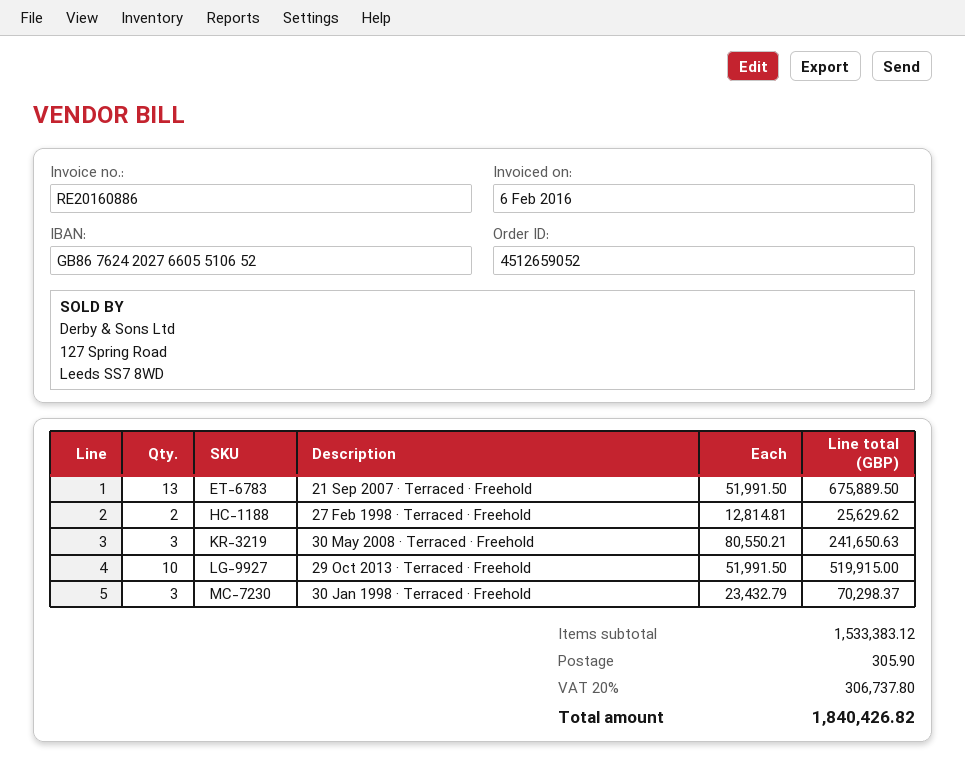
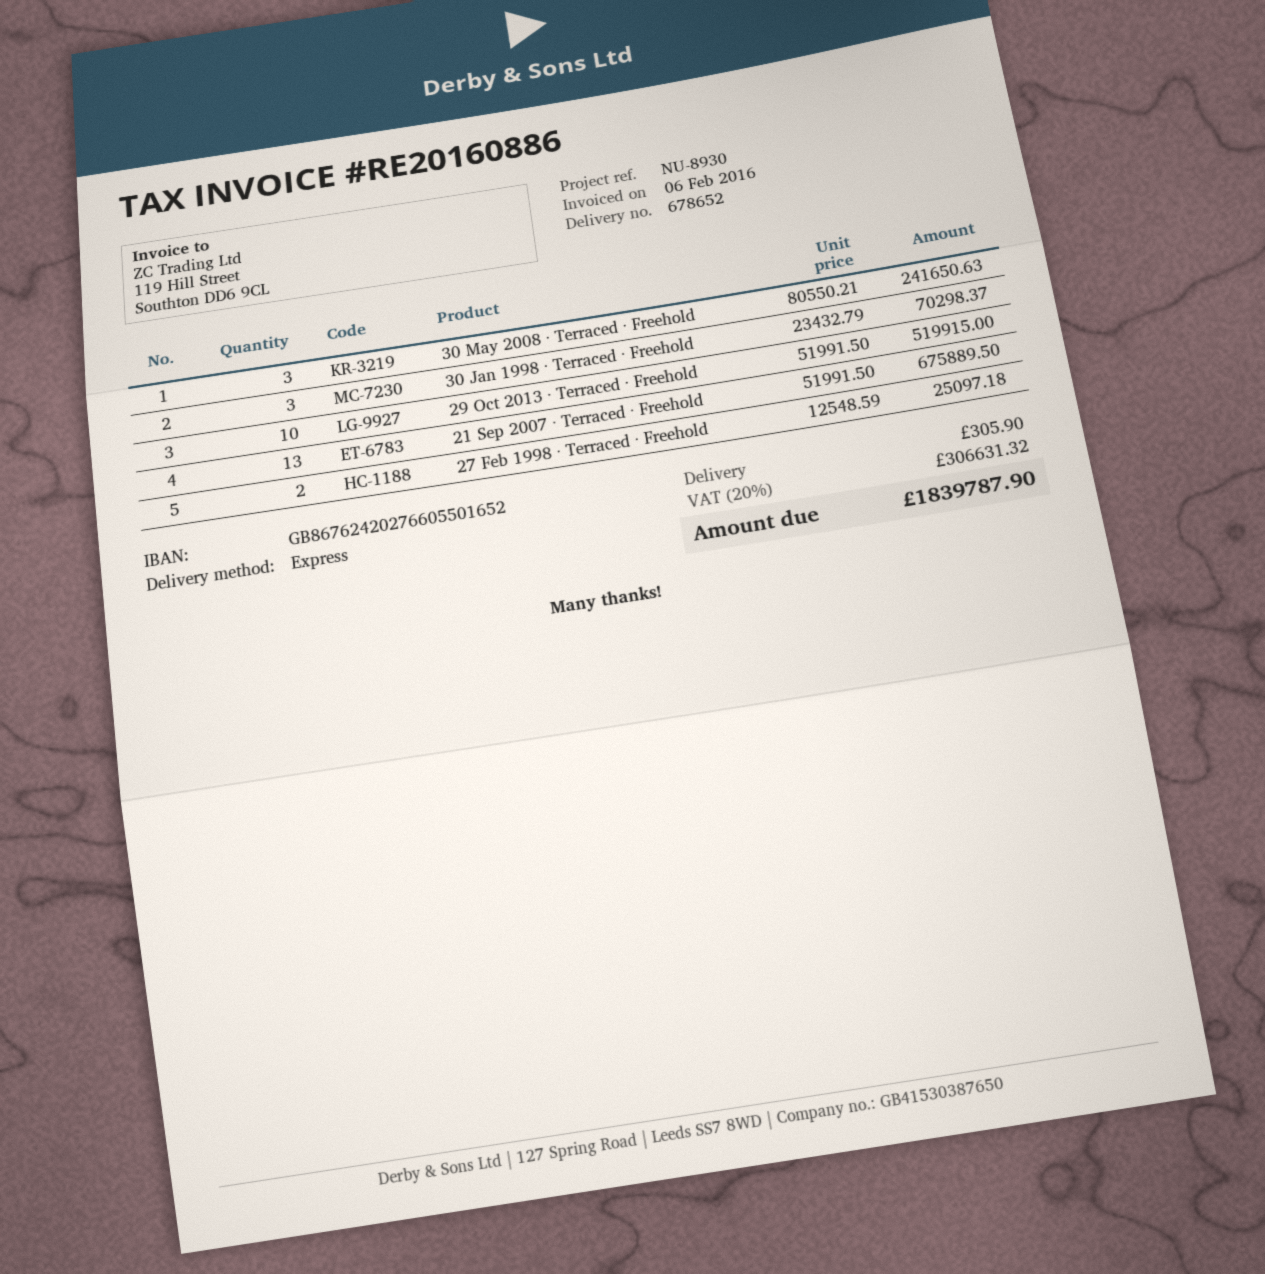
bank account: GB86762420276605510652 -> GB86762420276605501652
27 Feb 1998 · Terraced · Freehold: 2 x 12814.81 = 25629.62 -> 2 x 12548.59 = 25097.18
tax: 20% = 306737.80 -> 20% = 306631.32
total: 1840426.82 -> 1839787.90

